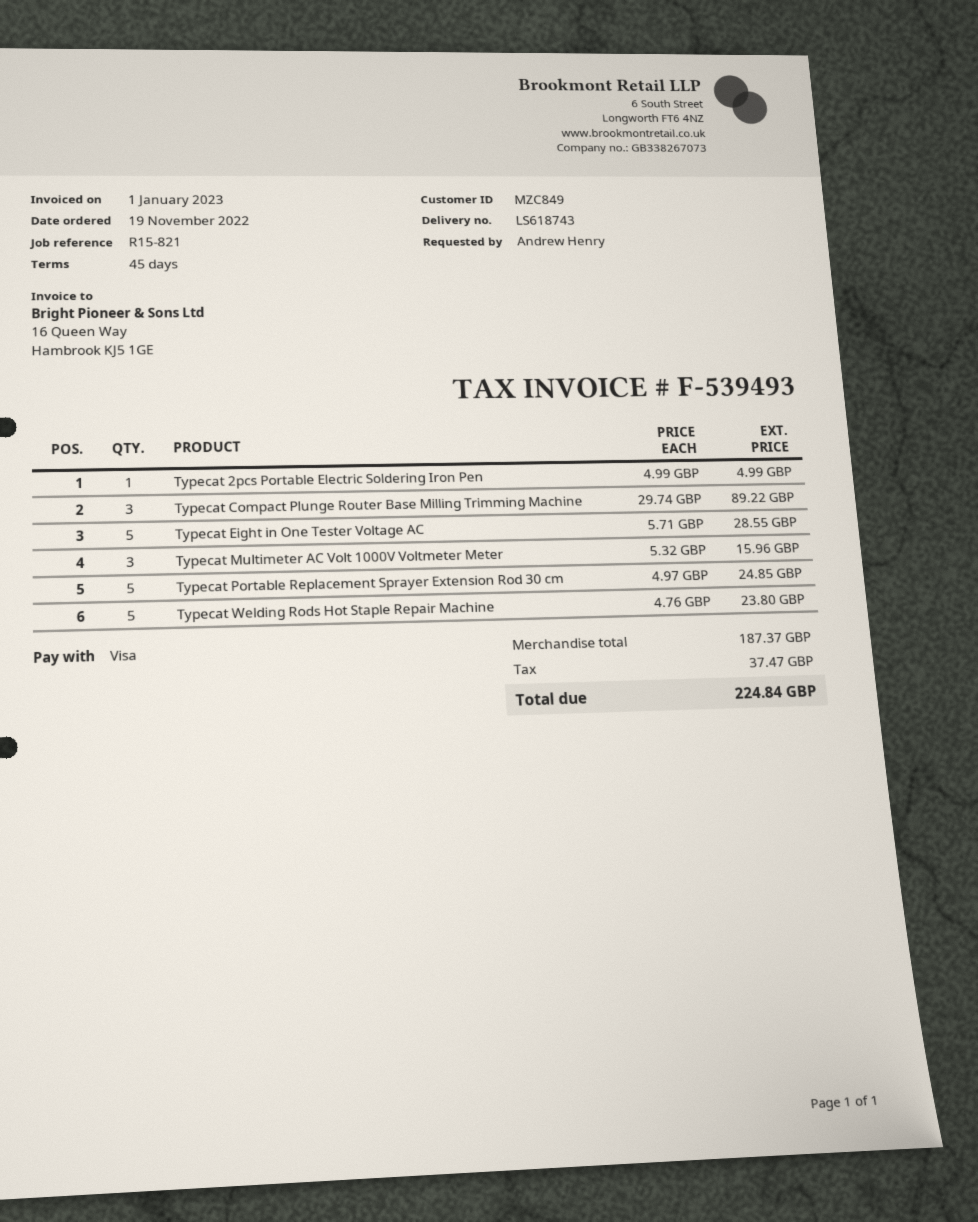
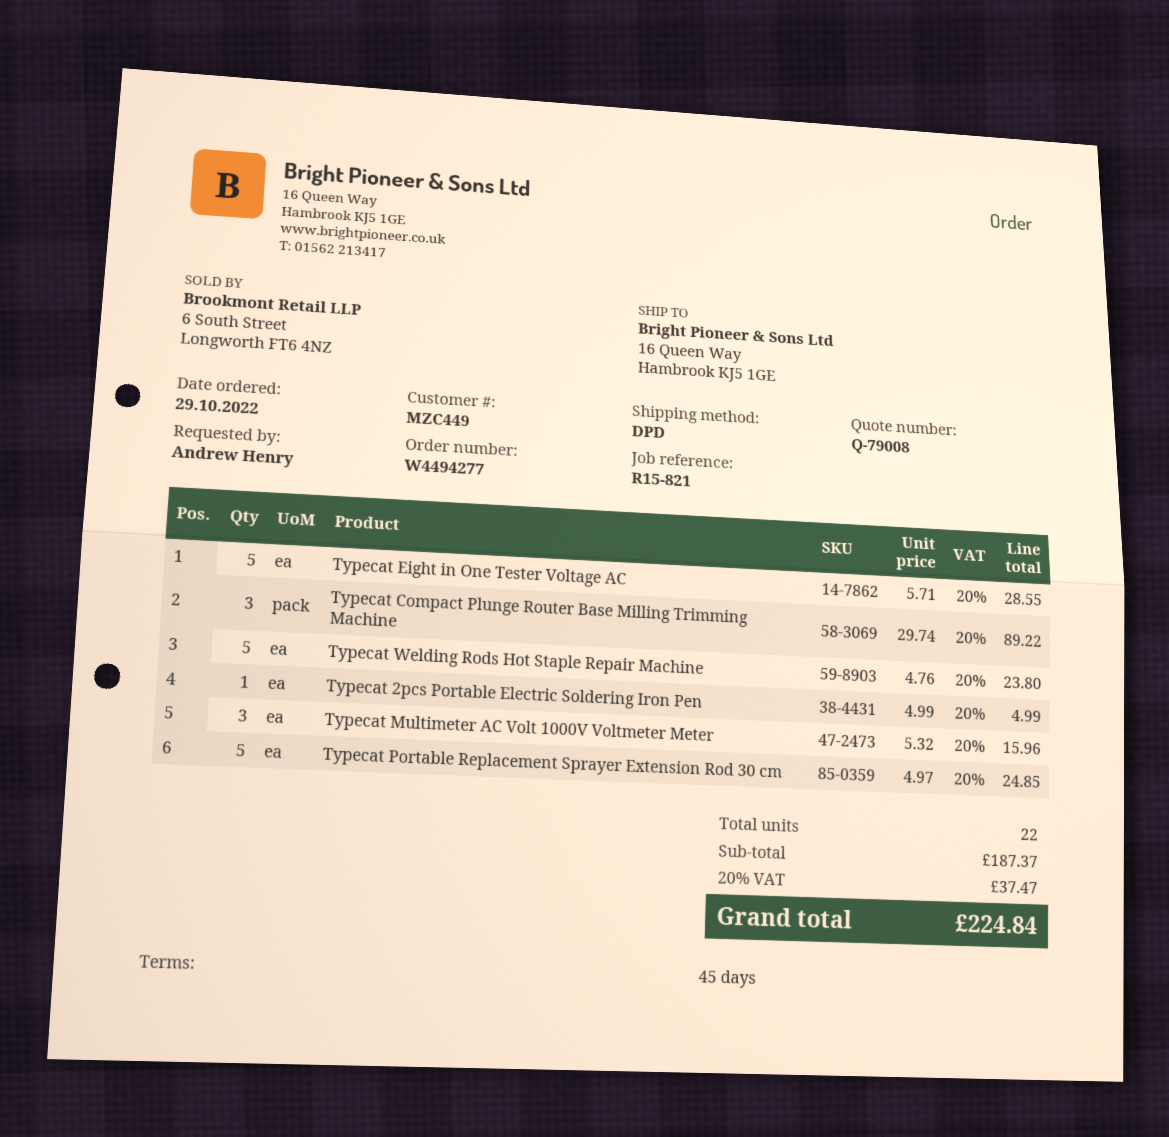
order date: 2022-11-19 -> 2022-10-29
customer number: MZC849 -> MZC449

